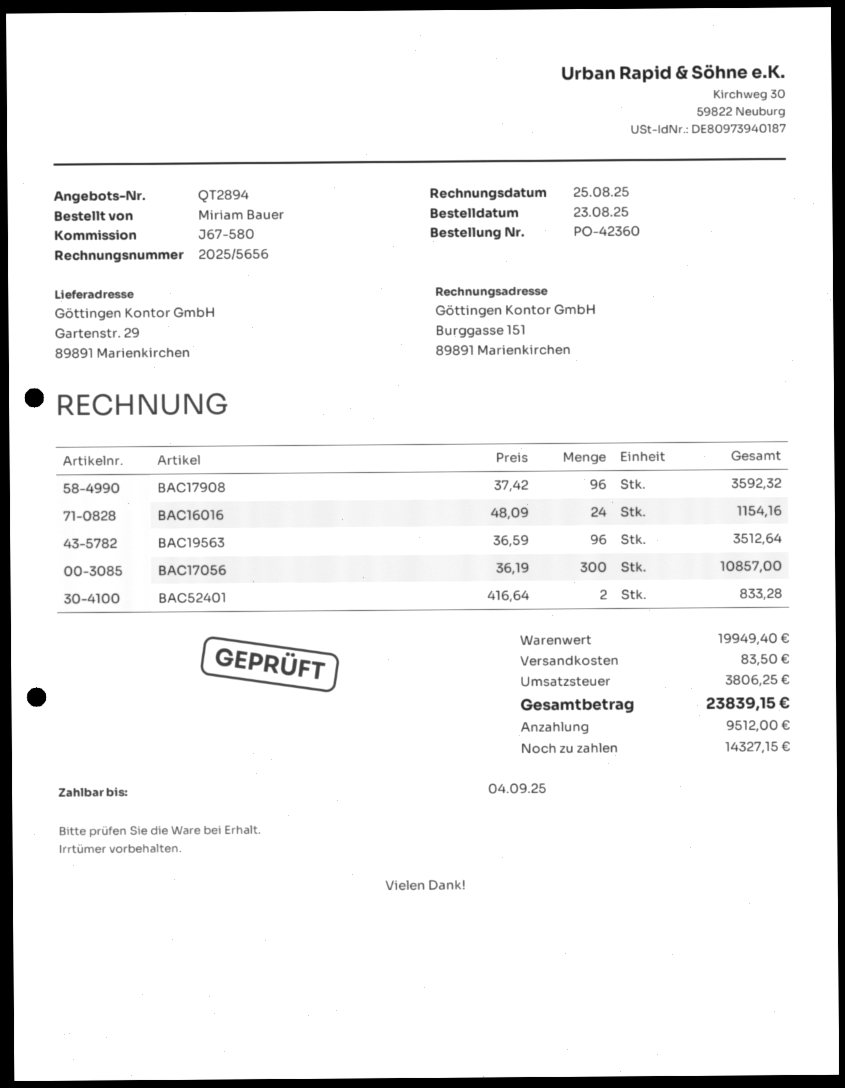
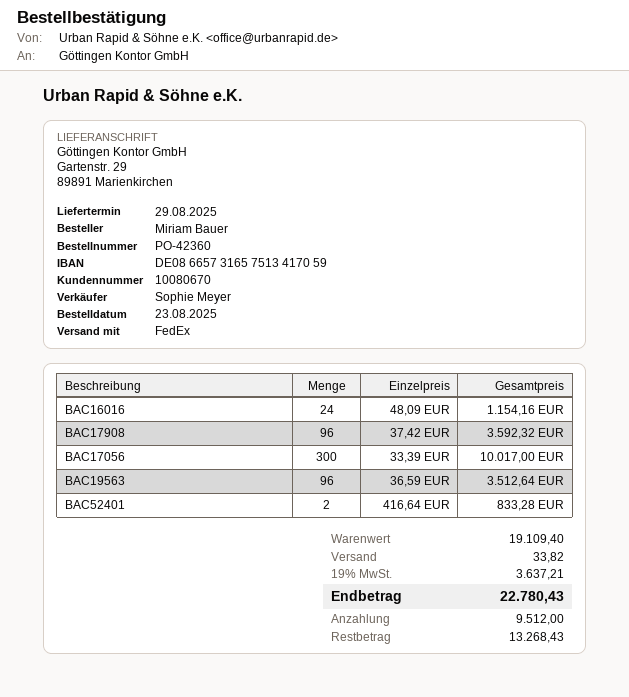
BAC17056: 300 x 36.19 = 10857.00 -> 300 x 33.39 = 10017.00
subtotal: 19949.40 -> 19109.40
shipping: 83.50 -> 33.82
tax: 3806.25 -> 3637.21
total: 23839.15 -> 22780.43
balance: 14327.15 -> 13268.43

